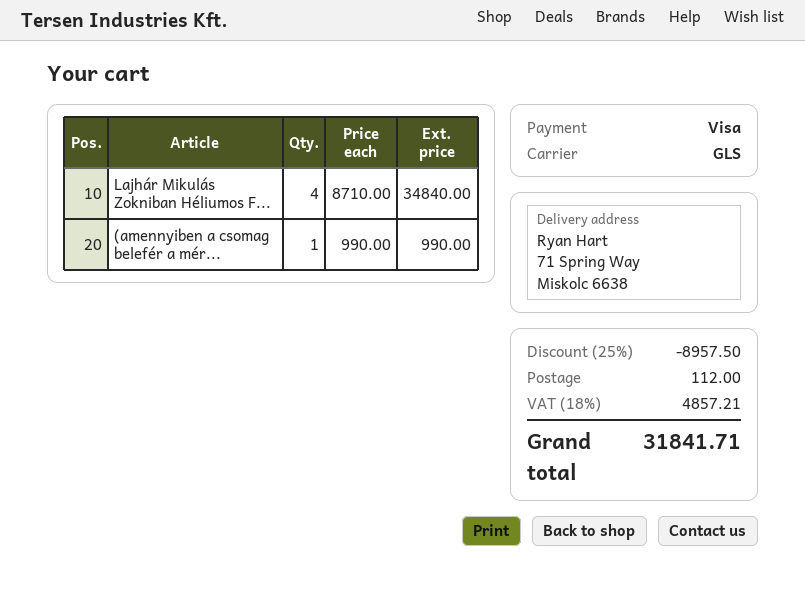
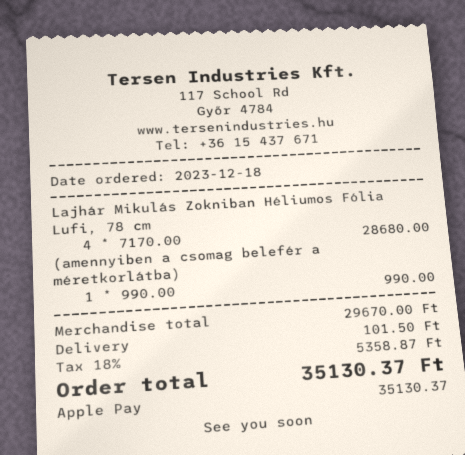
payment method: Visa -> Apple Pay
Lajhár Mikulás Zokniban Héliumos F...: 4 x 8710.00 = 34840.00 -> 4 x 7170.00 = 28680.00
discount: 25% = 8957.50 -> none
shipping: 112.00 -> 101.50
tax: 18% = 4857.21 -> 18% = 5358.87
total: 31841.71 -> 35130.37

